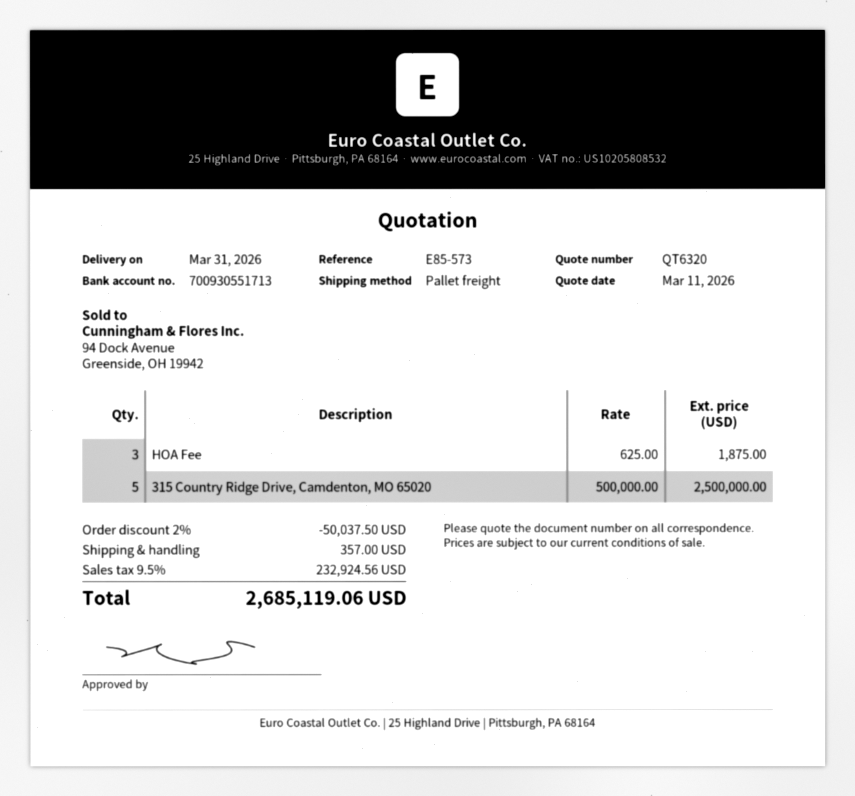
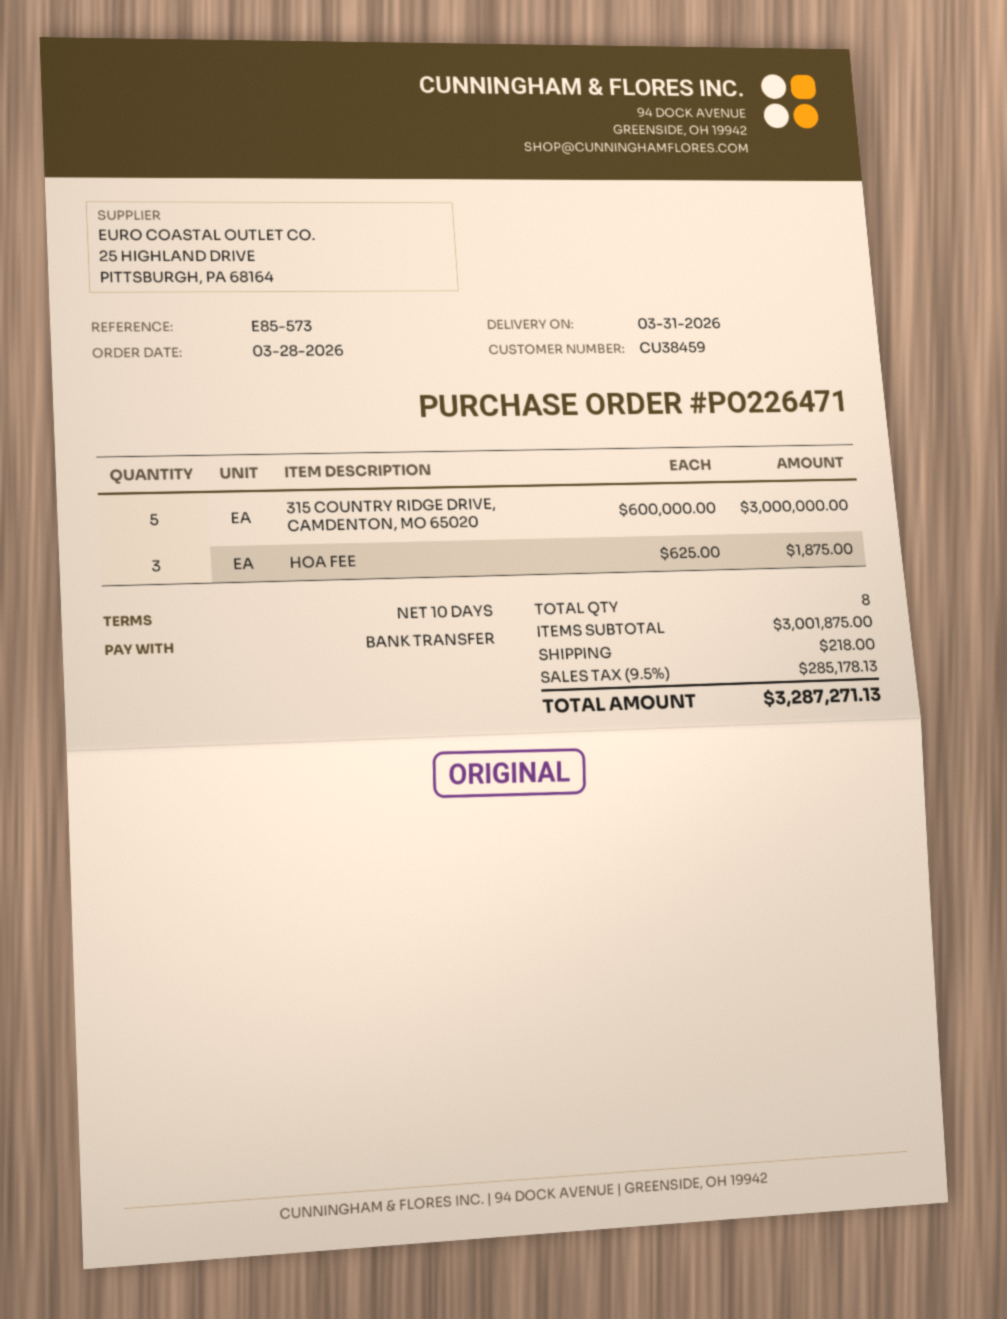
315 Country Ridge Drive, Camdenton, MO 65020: 5 x 500000.00 = 2500000.00 -> 5 x 600000.00 = 3000000.00
discount: 2% = 50037.50 -> none
shipping: 357.00 -> 218.00
tax: 9.5% = 232924.56 -> 9.5% = 285178.13
total: 2685119.06 -> 3287271.13

